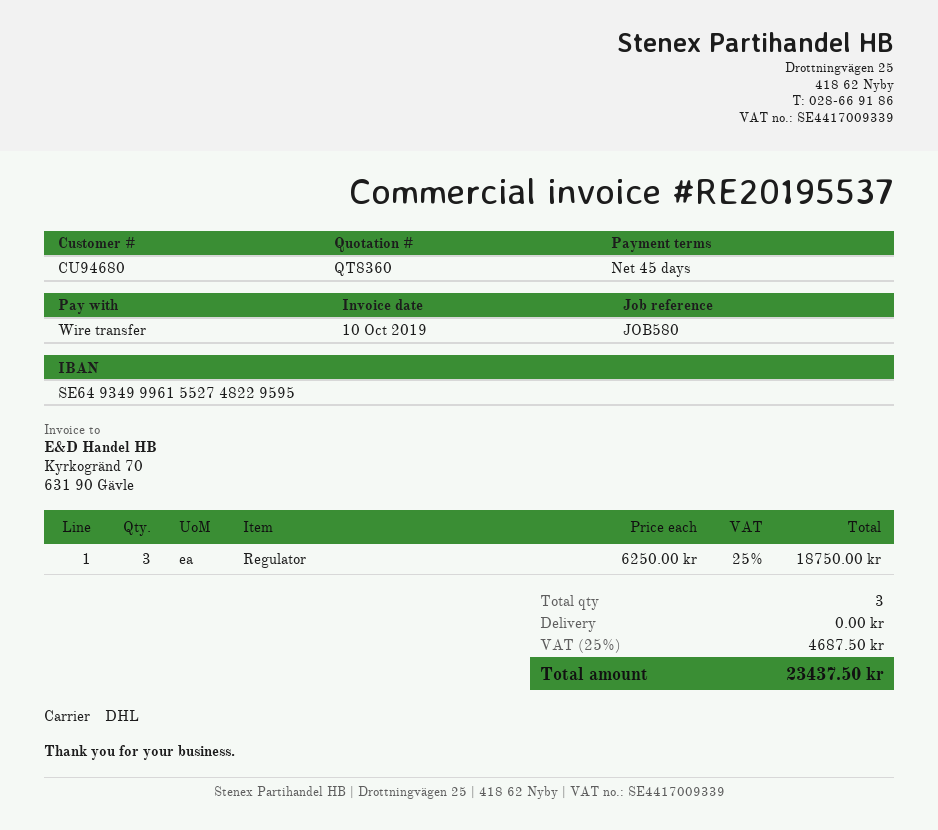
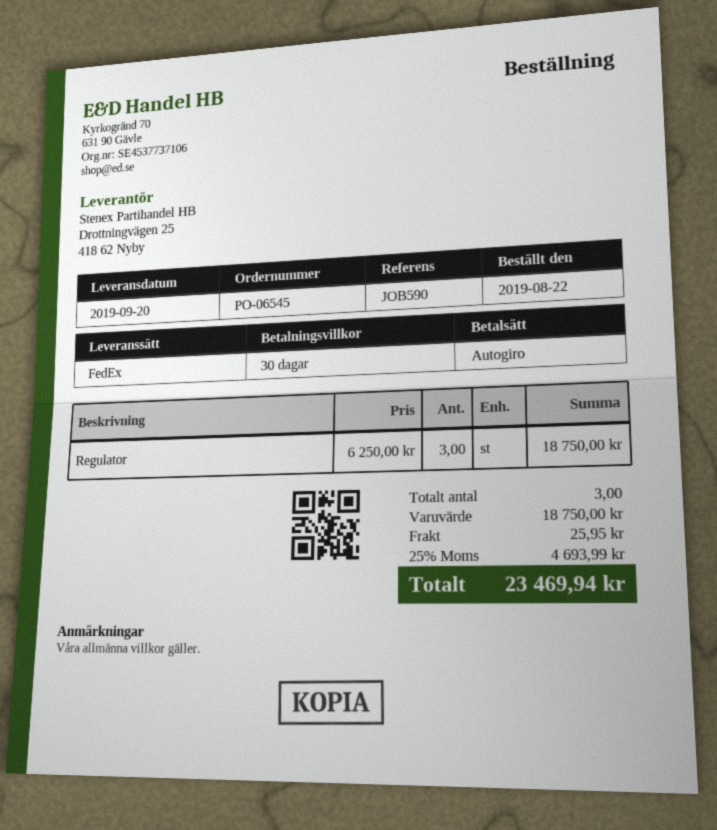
payment terms: 45 days -> 30 days
reference: JOB580 -> JOB590
payment method: bank transfer -> direct debit
shipping method: DHL -> FedEx
shipping: 0.00 -> 25.95
tax: 25% = 4687.50 -> 25% = 4693.99
total: 23437.50 -> 23469.94

